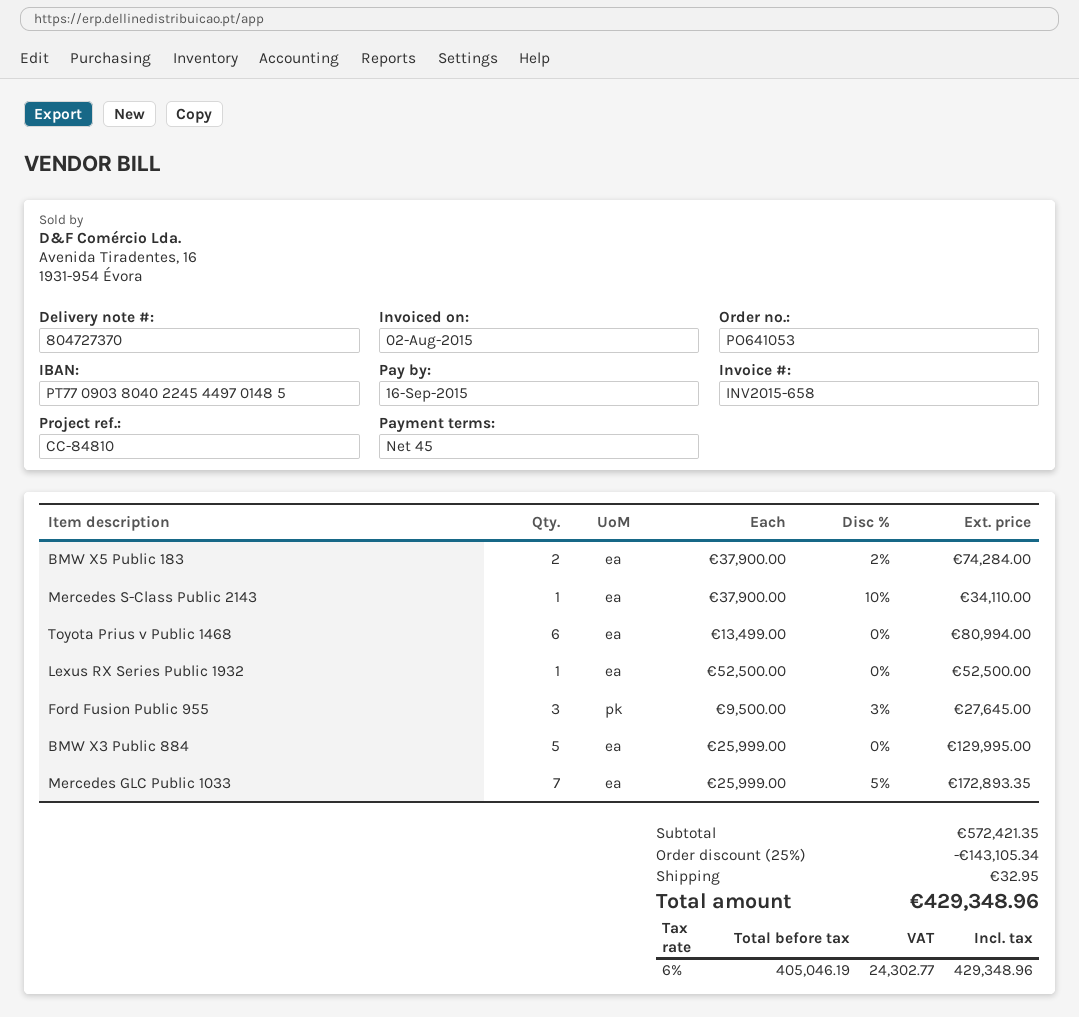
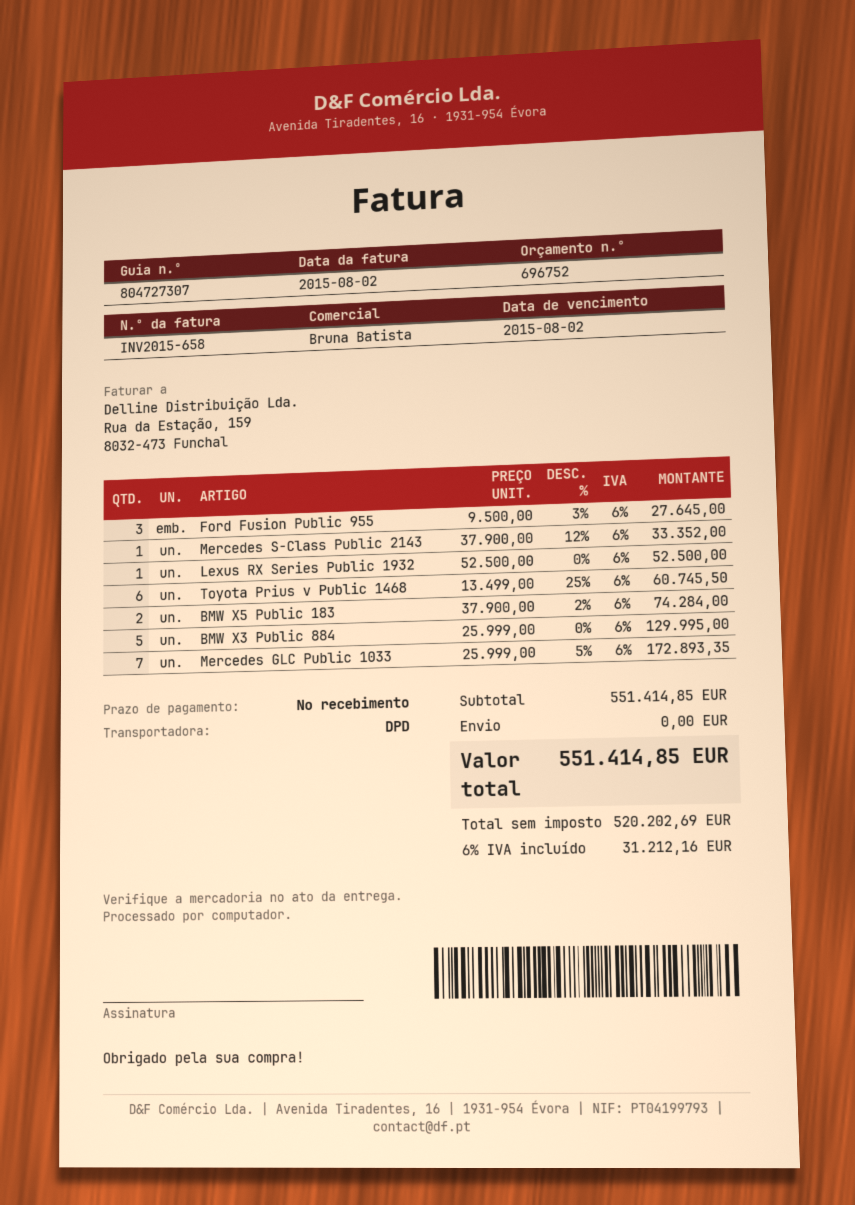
delivery note number: 804727370 -> 804727307
payment terms: 45 days -> on receipt
due date: 2015-09-16 -> 2015-08-02
Mercedes S-Class Public 2143: 1 x 37900.00 - 10% = 34110.00 -> 1 x 37900.00 - 12% = 33352.00
Toyota Prius v Public 1468: 6 x 13499.00 = 80994.00 -> 6 x 13499.00 - 25% = 60745.50
subtotal: 572421.35 -> 551414.85
discount: 25% = 143105.34 -> none
shipping: 32.95 -> 0.00
net: 405046.19 -> 520202.69
tax: 6% = 24302.77 -> 6% = 31212.16
total: 429348.96 -> 551414.85

